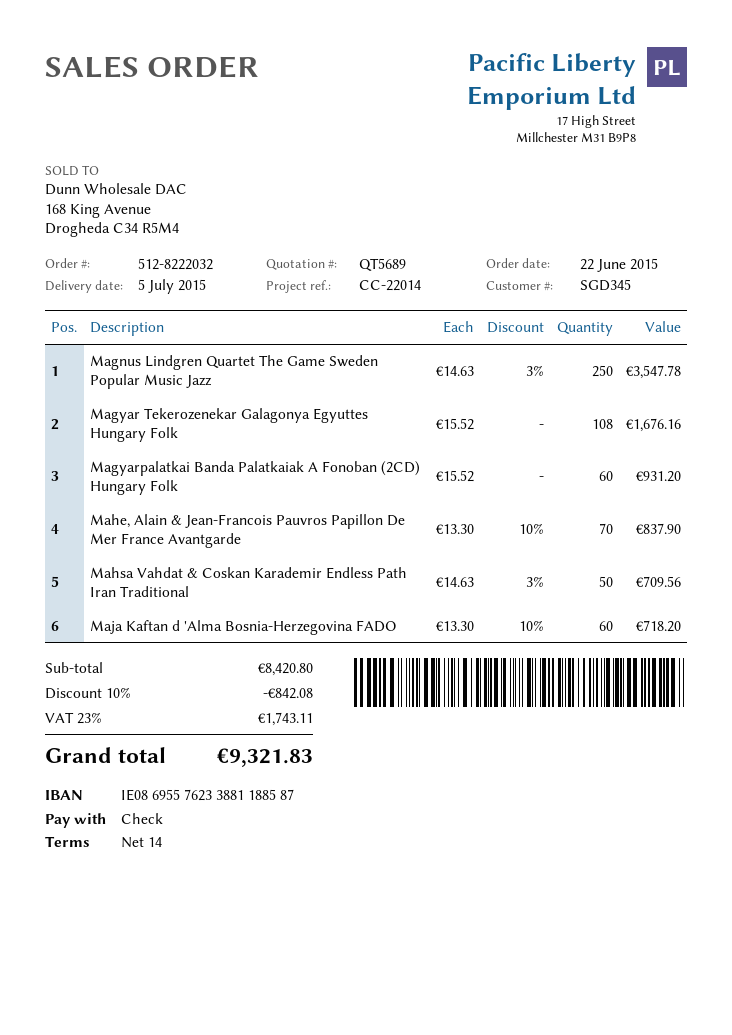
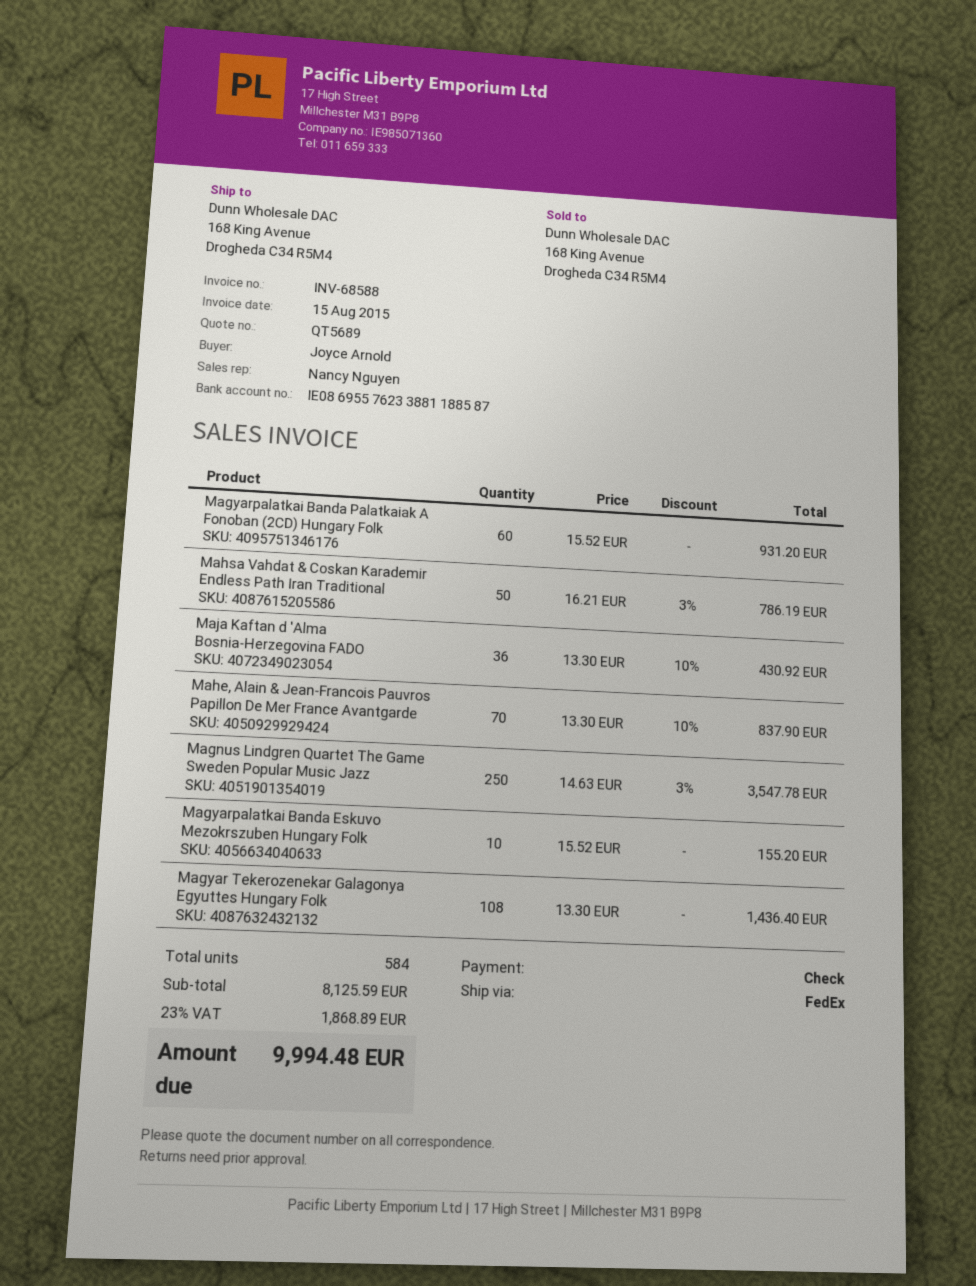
Magyar Tekerozenekar Galagonya Egyuttes Hungary Folk: 108 x 15.52 = 1676.16 -> 108 x 13.30 = 1436.40
Mahsa Vahdat & Coskan Karademir Endless Path Iran Traditional: 50 x 14.63 - 3% = 709.56 -> 50 x 16.21 - 3% = 786.19
Maja Kaftan d 'Alma Bosnia-Herzegovina FADO: 60 x 13.30 - 10% = 718.20 -> 36 x 13.30 - 10% = 430.92
Magyarpalatkai Banda Eskuvo Mezokrszuben Hungary Folk: none -> 10 x 15.52 = 155.20
subtotal: 8420.80 -> 8125.59
discount: 10% = 842.08 -> none
tax: 23% = 1743.11 -> 23% = 1868.89
total: 9321.83 -> 9994.48

